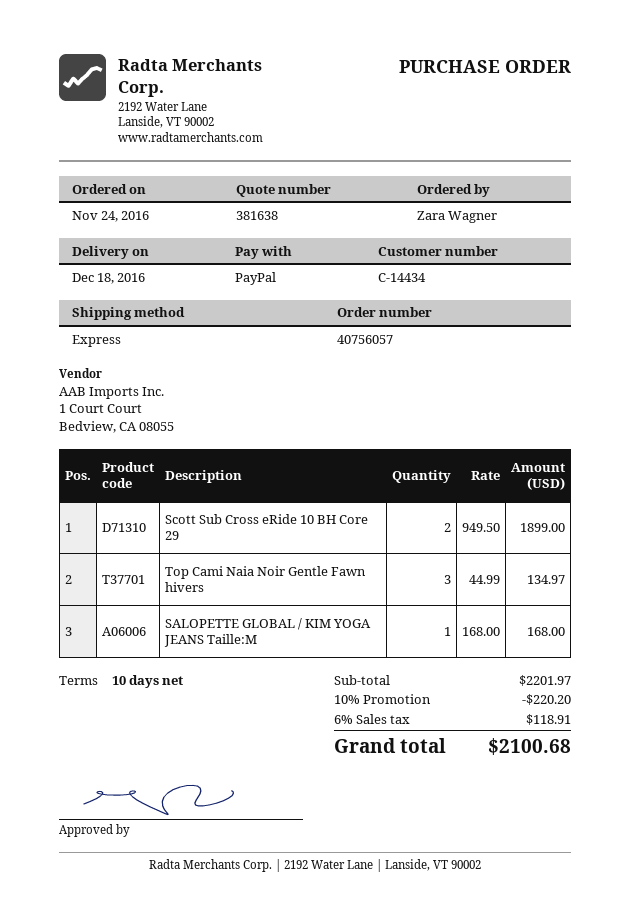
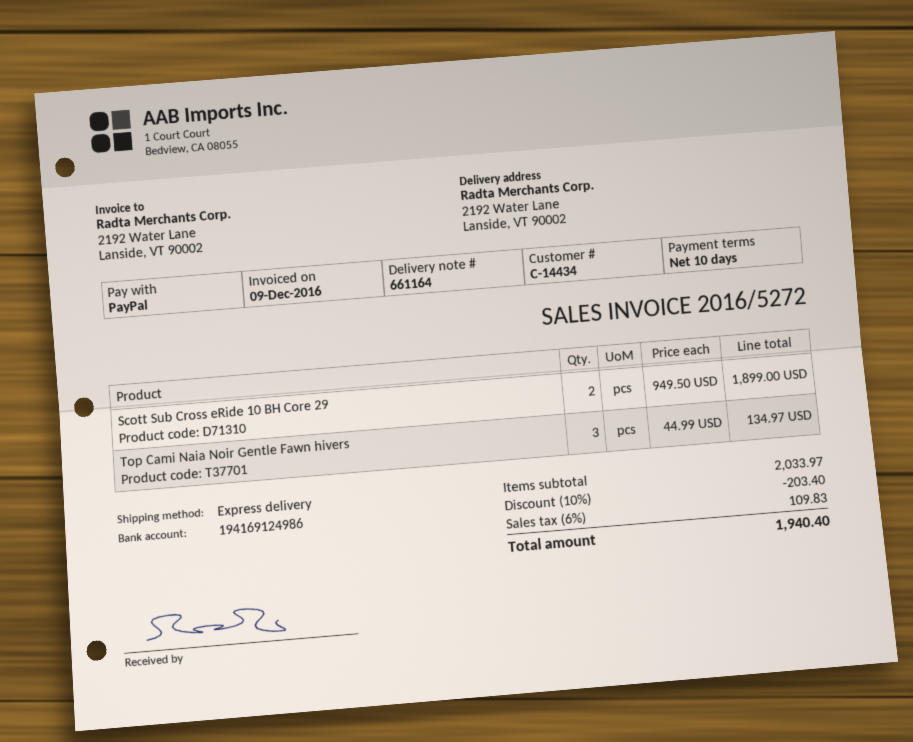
SALOPETTE GLOBAL / KIM YOGA JEANS Taille:M: 1 x 168.00 = 168.00 -> none
subtotal: 2201.97 -> 2033.97
discount: 10% = 220.20 -> 10% = 203.40
tax: 6% = 118.91 -> 6% = 109.83
total: 2100.68 -> 1940.40

